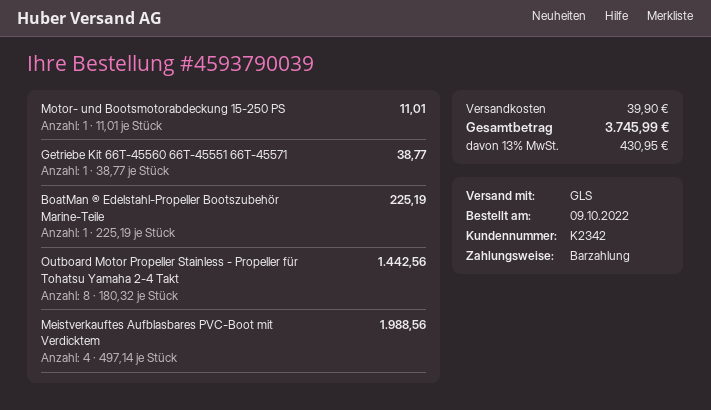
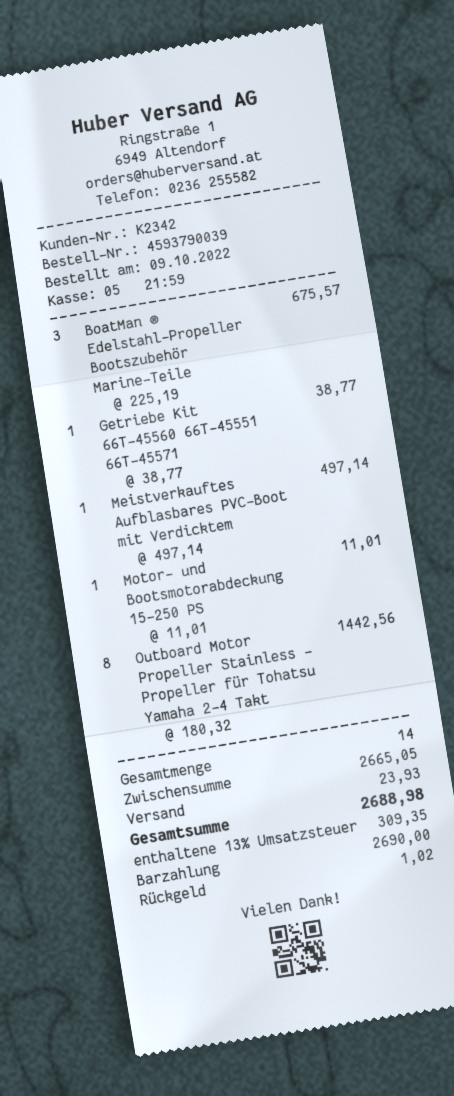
BoatMan ® Edelstahl-Propeller Bootszubehör Marine-Teile: 1 x 225.19 = 225.19 -> 3 x 225.19 = 675.57
Meistverkauftes Aufblasbares PVC-Boot mit Verdicktem: 4 x 497.14 = 1988.56 -> 1 x 497.14 = 497.14
shipping: 39.90 -> 23.93
tax: 13% = 430.95 -> 13% = 309.35
total: 3745.99 -> 2688.98

